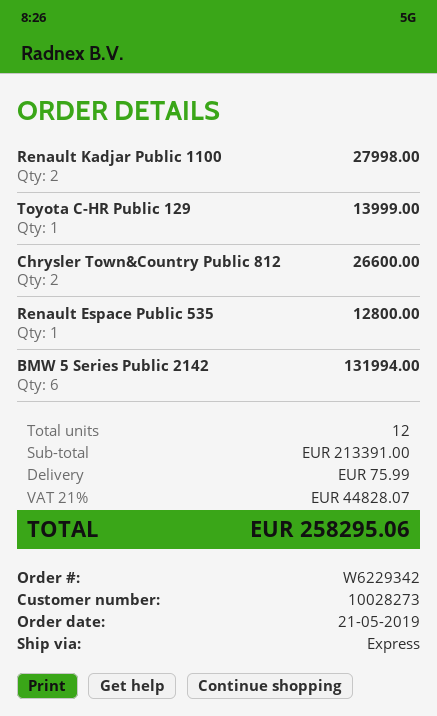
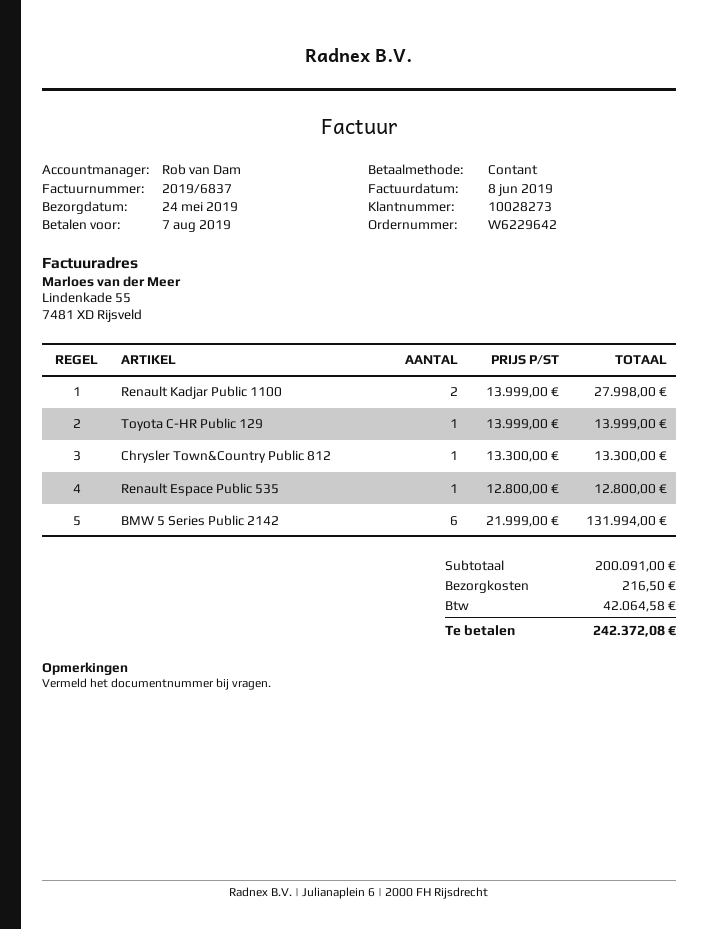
order number: W6229342 -> W6229642
Chrysler Town&Country Public 812: 2 for 26600.00 -> 1 for 13300.00
subtotal: 213391.00 -> 200091.00
shipping: 75.99 -> 216.50
tax: 44828.07 -> 42064.58
total: 258295.06 -> 242372.08

